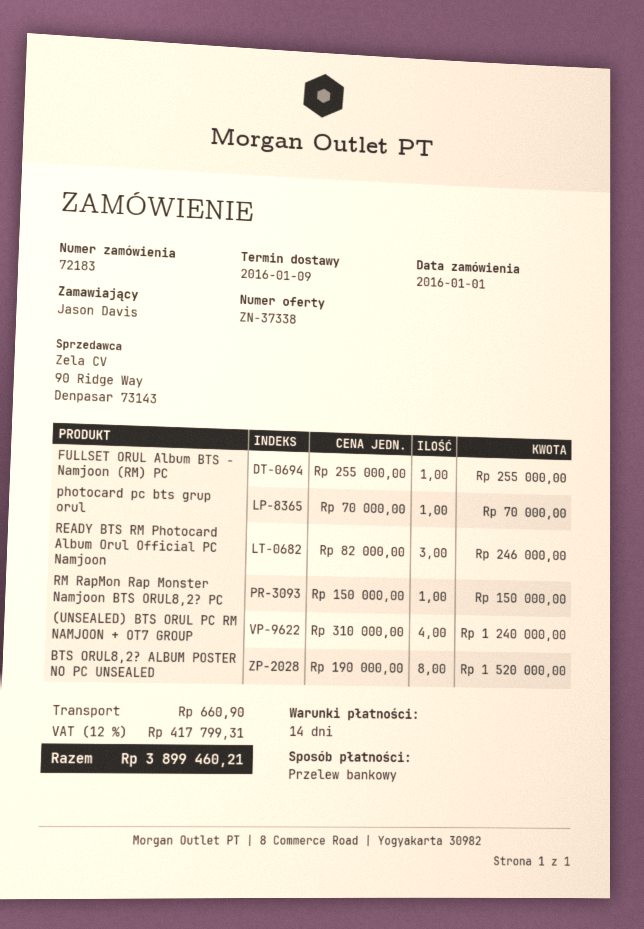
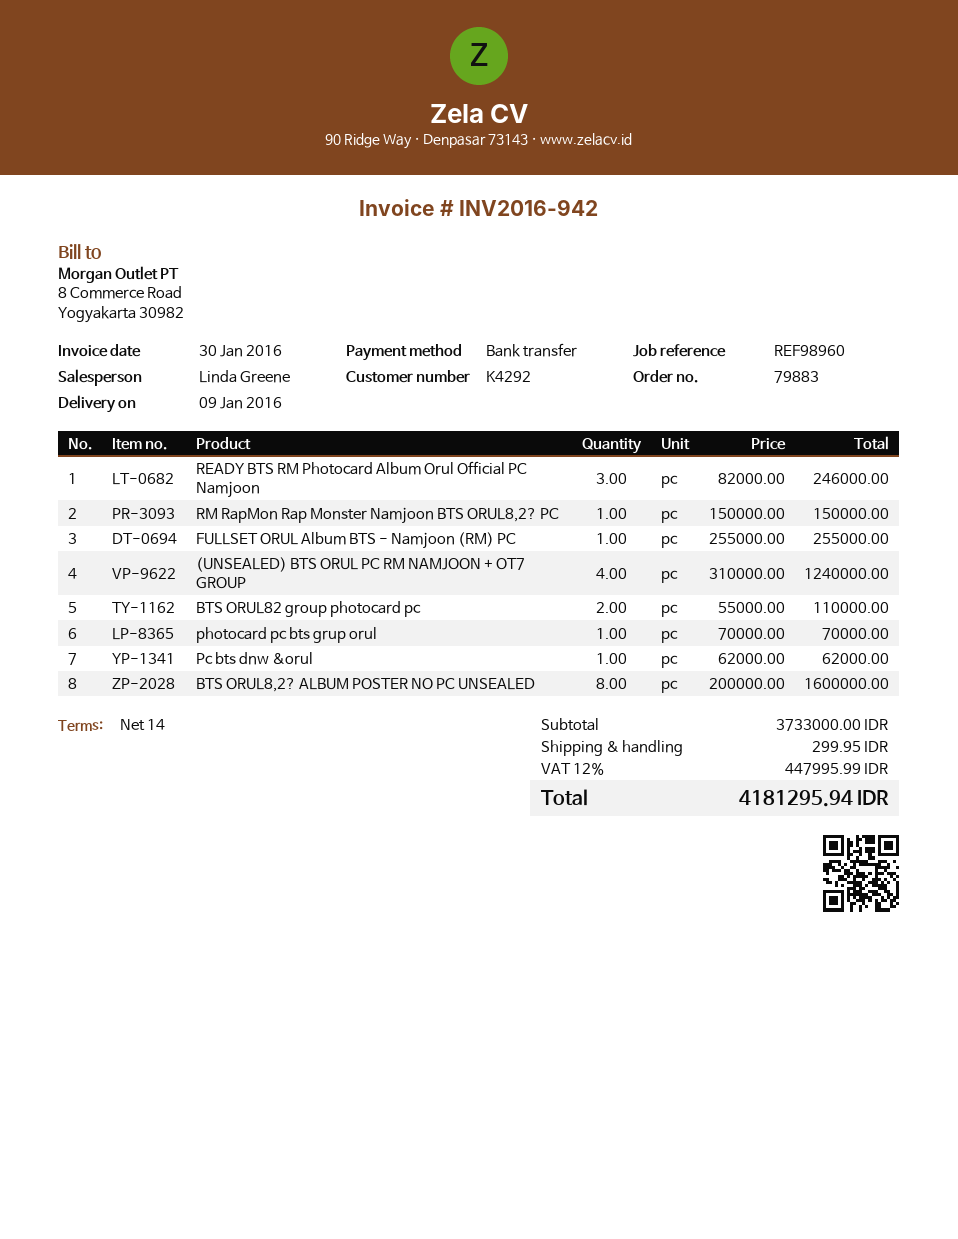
order number: 72183 -> 79883
BTS ORUL8,2? ALBUM POSTER NO PC UNSEALED: 8 x 190000.00 = 1520000.00 -> 8 x 200000.00 = 1600000.00
BTS ORUL82 group photocard pc: none -> 2 x 55000.00 = 110000.00
Pc bts dnw &orul: none -> 1 x 62000.00 = 62000.00
shipping: 660.90 -> 299.95
tax: 12% = 417799.31 -> 12% = 447995.99
total: 3899460.21 -> 4181295.94

